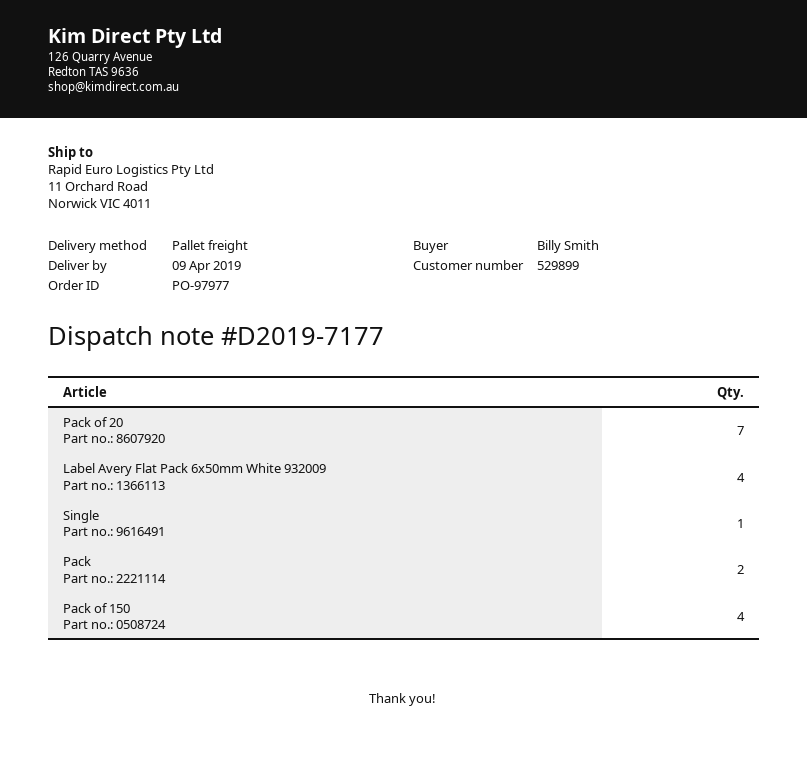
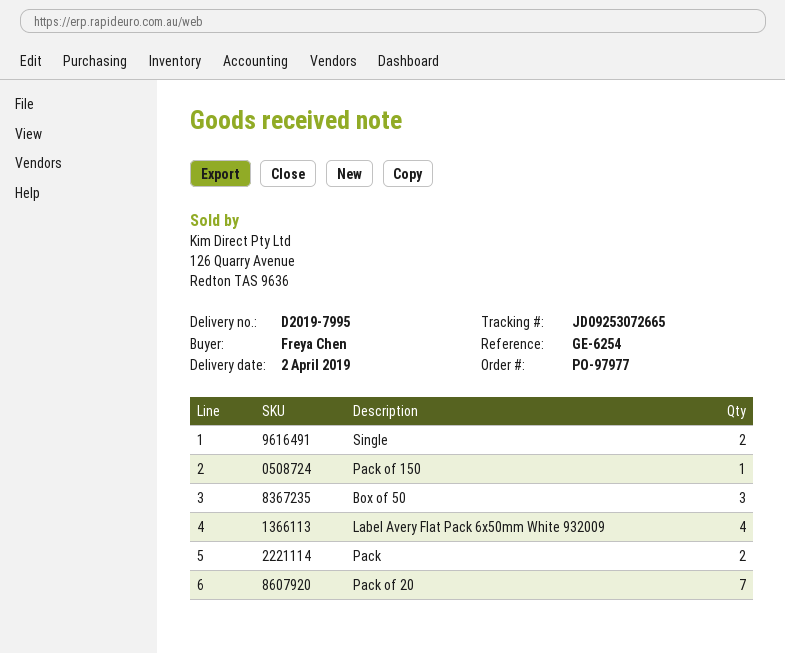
delivery note number: D2019-7177 -> D2019-7995
delivery date: 2019-04-09 -> 2019-04-02
ordered by: Billy Smith -> Freya Chen
Single: 1 -> 2
Pack of 150: 4 -> 1
Box of 50: none -> 3

